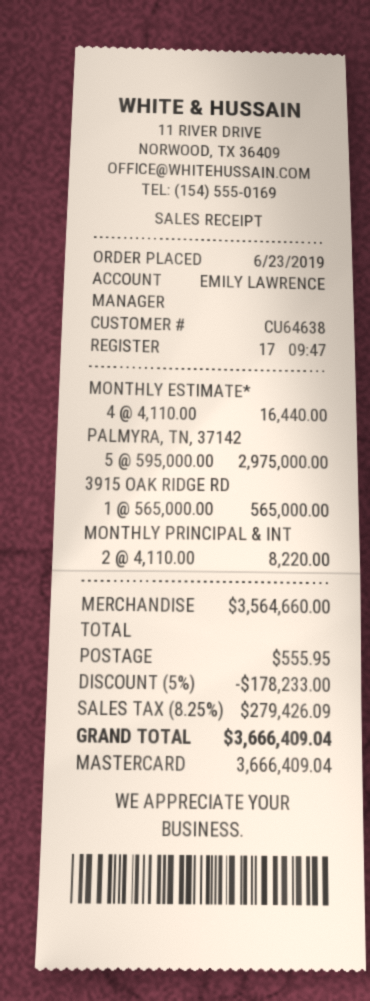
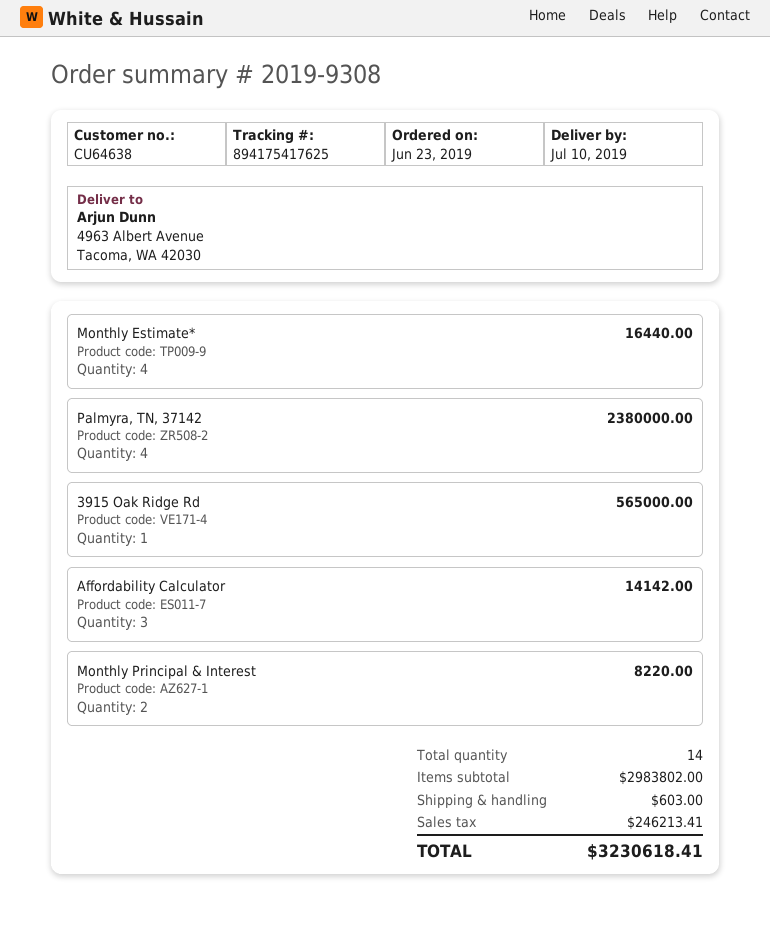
PALMYRA, TN, 37142: 5 for 2975000.00 -> 4 for 2380000.00
Affordability Calculator: none -> 3 for 14142.00
subtotal: 3564660.00 -> 2983802.00
discount: 5% = 178233.00 -> none
shipping: 555.95 -> 603.00
tax: 279426.09 -> 246213.41
total: 3666409.04 -> 3230618.41

